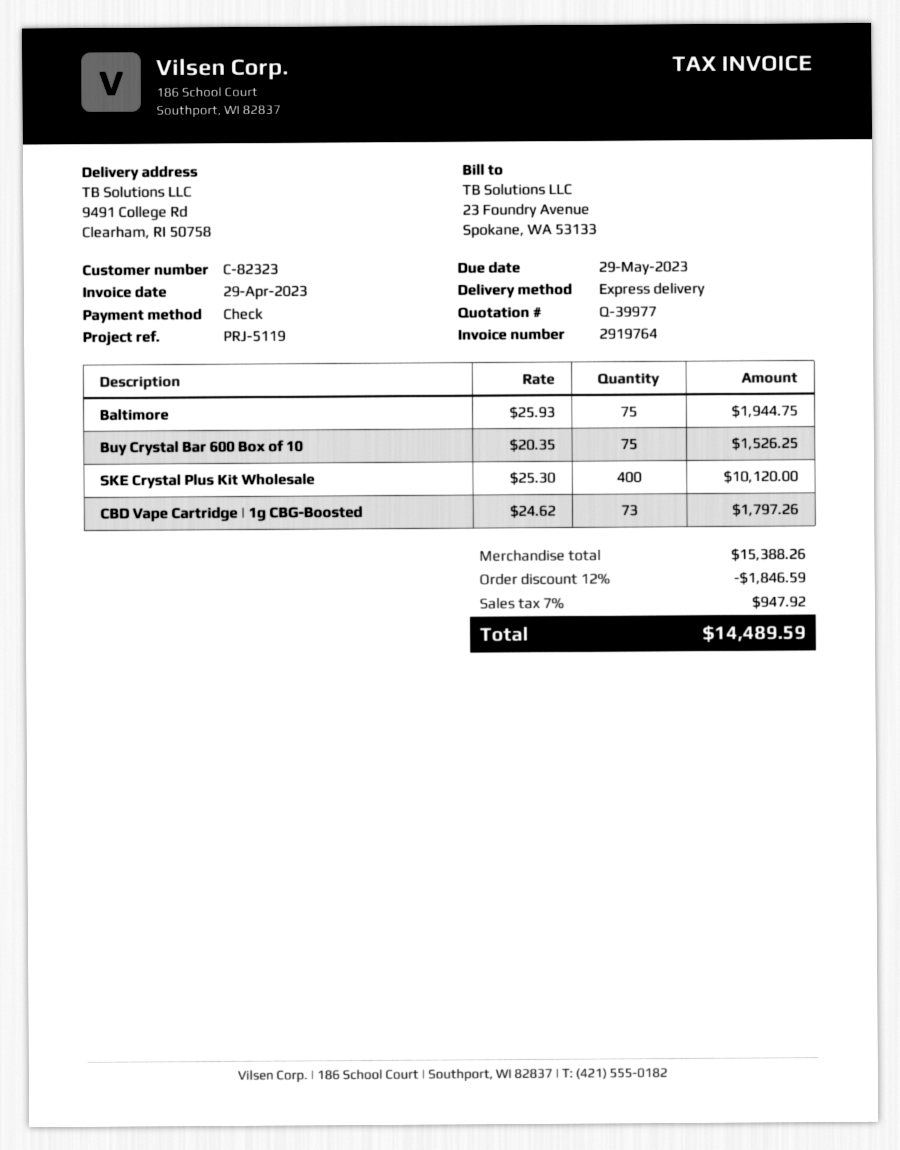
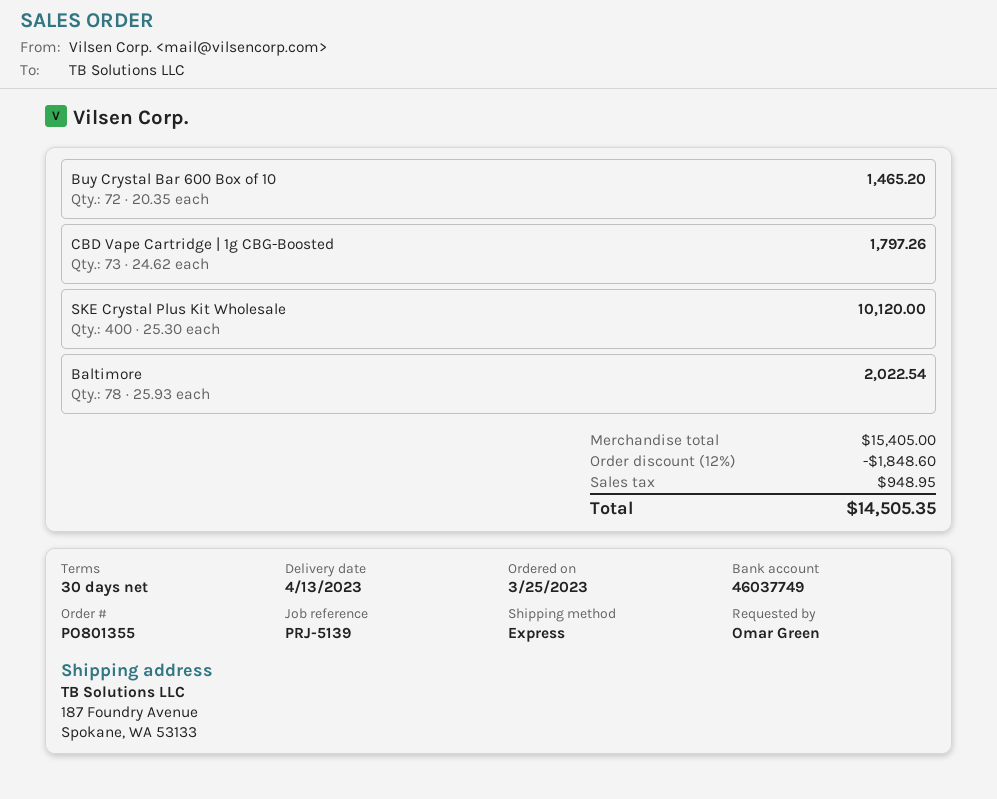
reference: PRJ-5119 -> PRJ-5139
ship to: 9491 College Rd, Clearham, RI 50758 -> 187 Foundry Avenue, Spokane, WA 53133
Baltimore: 75 x 25.93 = 1944.75 -> 78 x 25.93 = 2022.54
Buy Crystal Bar 600 Box of 10: 75 x 20.35 = 1526.25 -> 72 x 20.35 = 1465.20
subtotal: 15388.26 -> 15405.00
discount: 12% = 1846.59 -> 12% = 1848.60
tax: 947.92 -> 948.95
total: 14489.59 -> 14505.35

